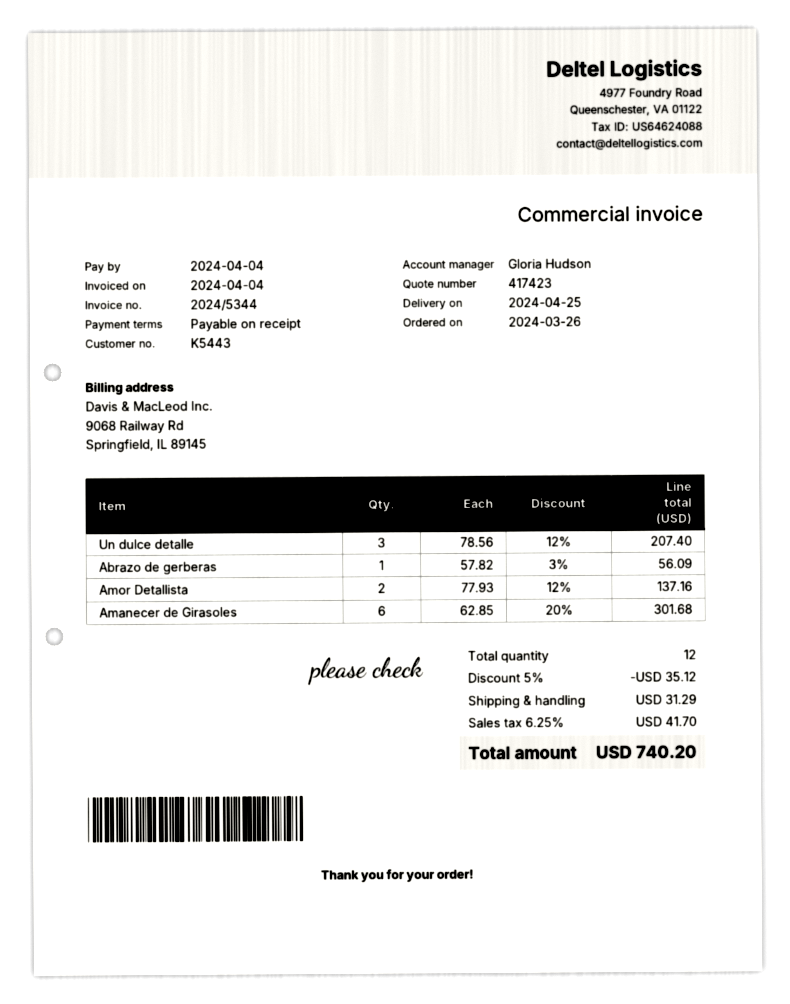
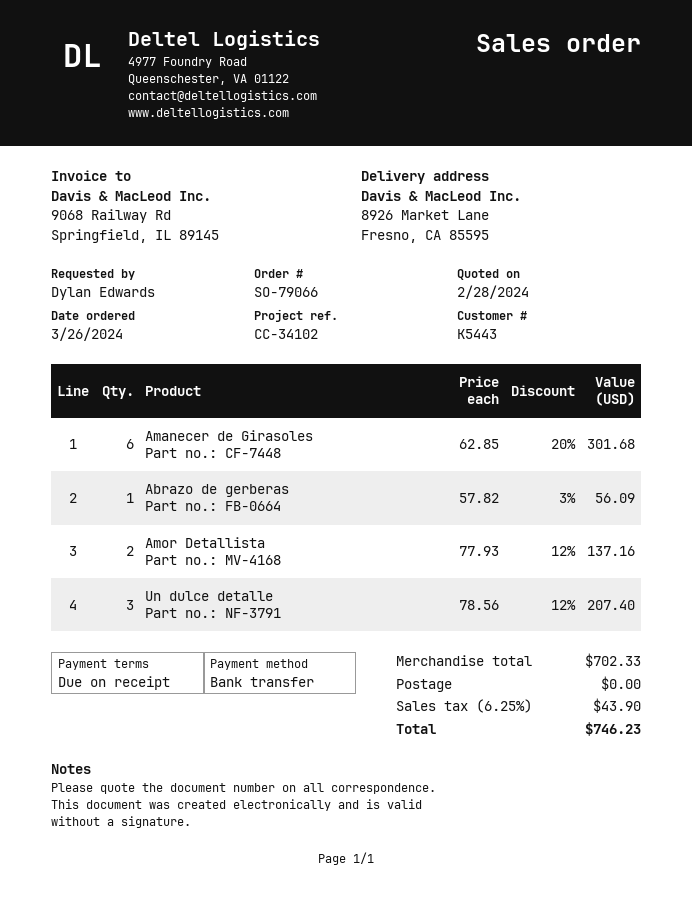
discount: 5% = 35.12 -> none
shipping: 31.29 -> 0.00
tax: 6.25% = 41.70 -> 6.25% = 43.90
total: 740.20 -> 746.23

